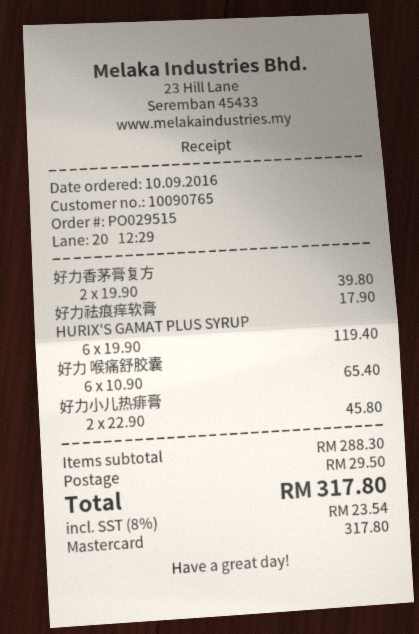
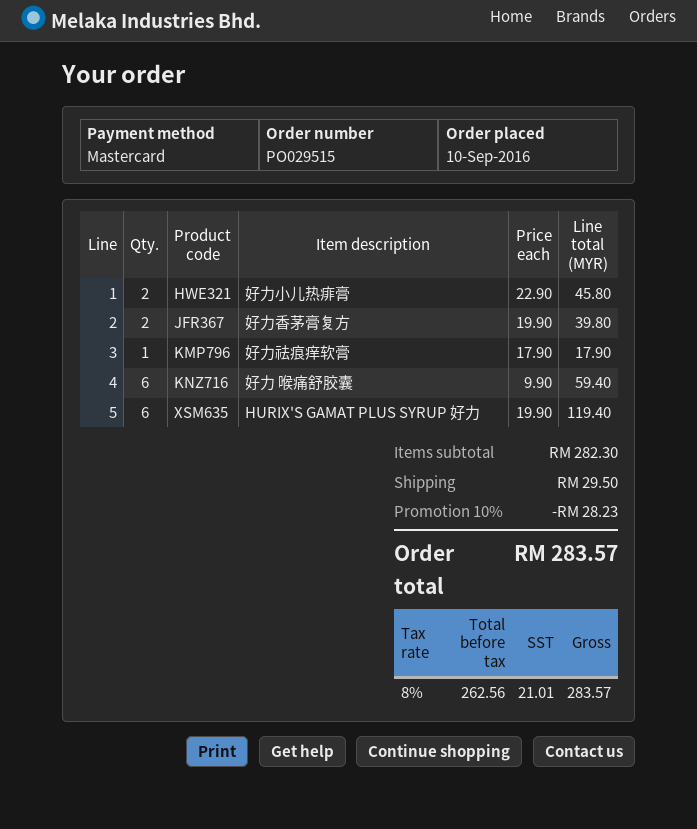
好力 喉痛舒胶囊: 6 x 10.90 = 65.40 -> 6 x 9.90 = 59.40
subtotal: 288.30 -> 282.30
discount: none -> 10% = 28.23
tax: 8% = 23.54 -> 8% = 21.01
total: 317.80 -> 283.57

